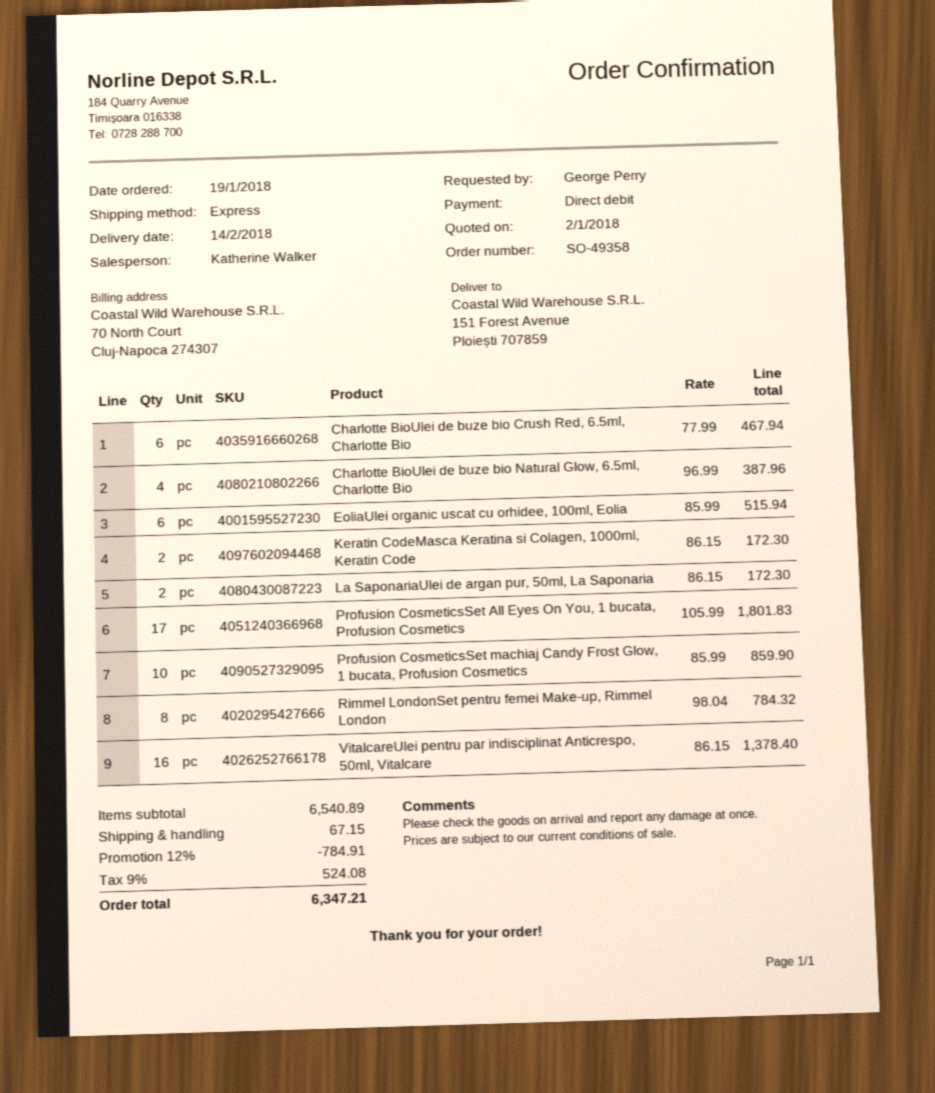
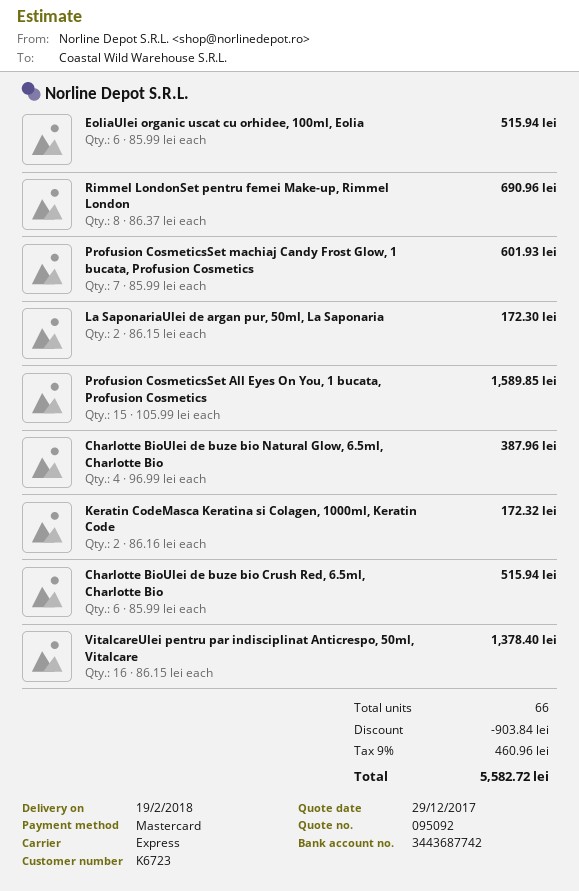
quote date: 2018-01-02 -> 2017-12-29
delivery date: 2018-02-14 -> 2018-02-19
payment method: direct debit -> Mastercard
Charlotte BioUlei de buze bio Crush Red, 6.5ml, Charlotte Bio: 6 x 77.99 = 467.94 -> 6 x 85.99 = 515.94
Keratin CodeMasca Keratina si Colagen, 1000ml, Keratin Code: 2 x 86.15 = 172.30 -> 2 x 86.16 = 172.32
Profusion CosmeticsSet All Eyes On You, 1 bucata, Profusion Cosmetics: 17 x 105.99 = 1801.83 -> 15 x 105.99 = 1589.85
Profusion CosmeticsSet machiaj Candy Frost Glow, 1 bucata, Profusion Cosmetics: 10 x 85.99 = 859.90 -> 7 x 85.99 = 601.93
Rimmel LondonSet pentru femei Make-up, Rimmel London: 8 x 98.04 = 784.32 -> 8 x 86.37 = 690.96
discount: 784.91 -> 903.84
shipping: 67.15 -> none
tax: 9% = 524.08 -> 9% = 460.96
total: 6347.21 -> 5582.72

